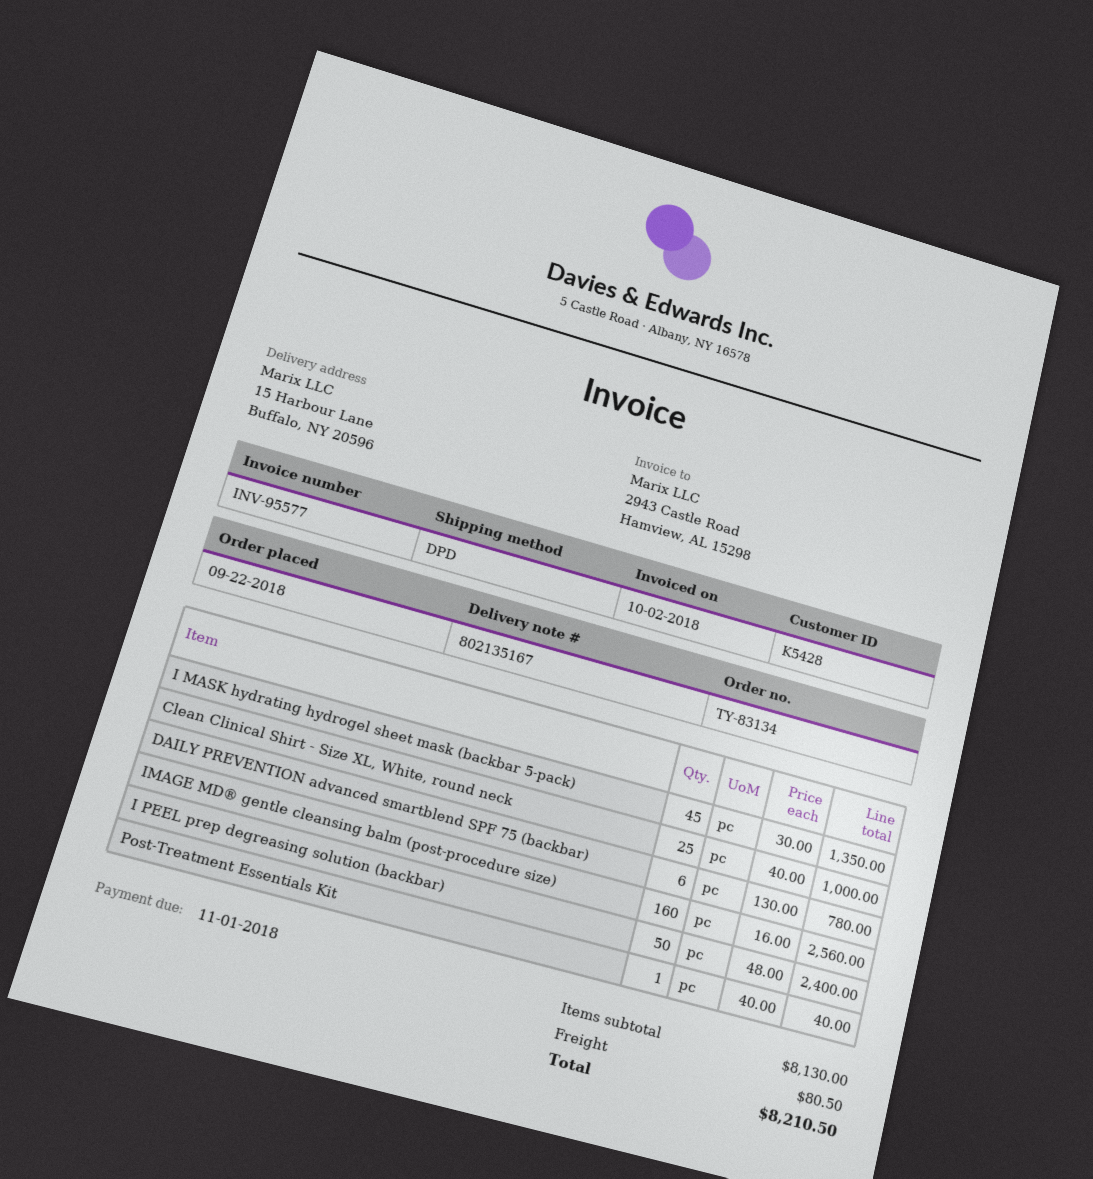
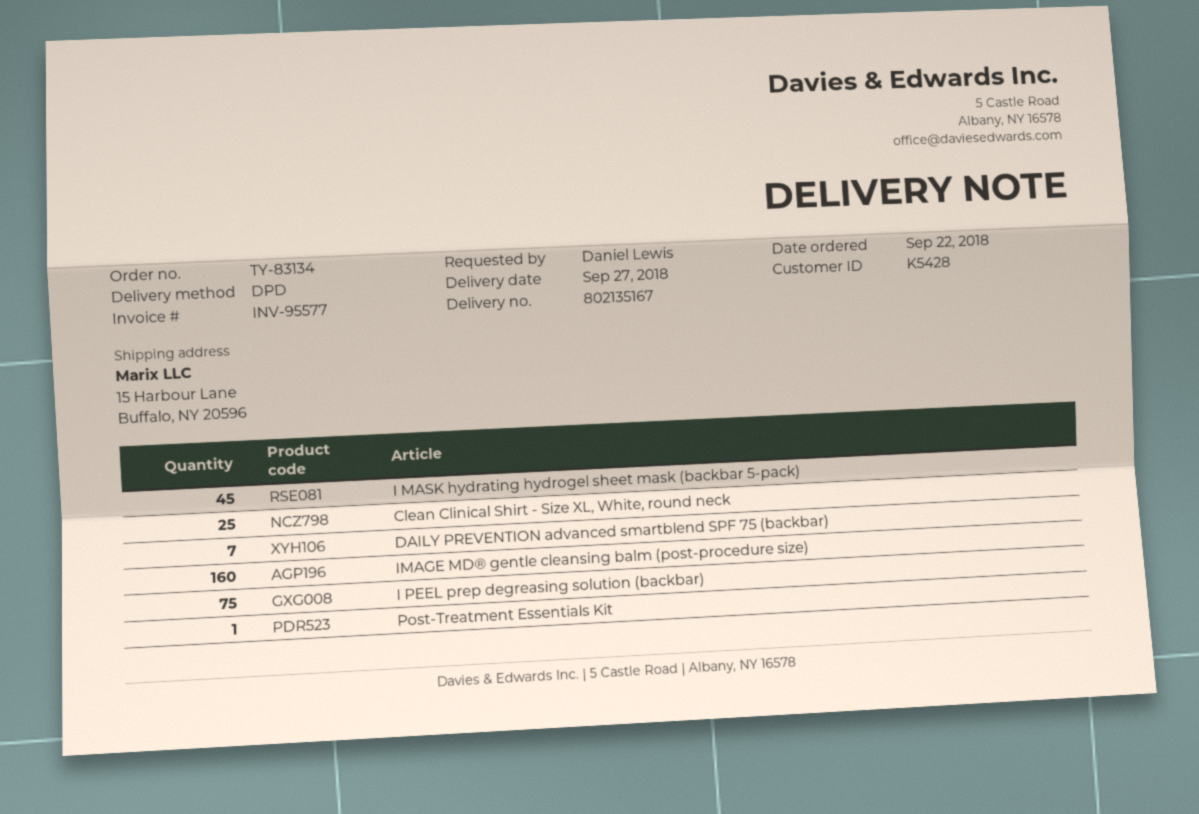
DAILY PREVENTION advanced smartblend SPF 75 (backbar): 6 -> 7
I PEEL prep degreasing solution (backbar): 50 -> 75

